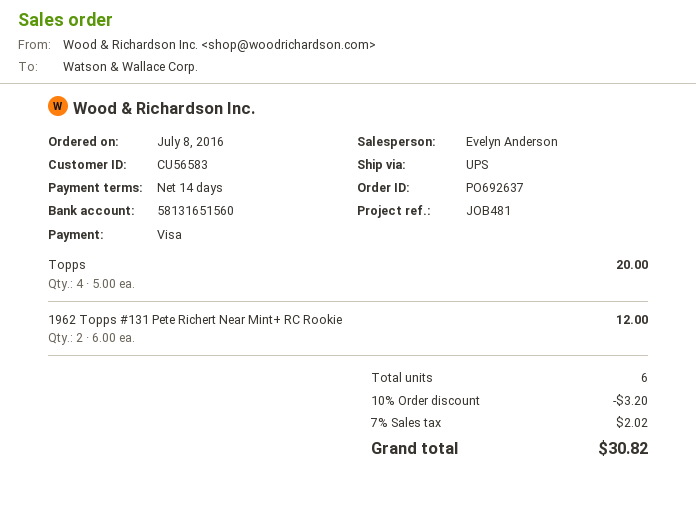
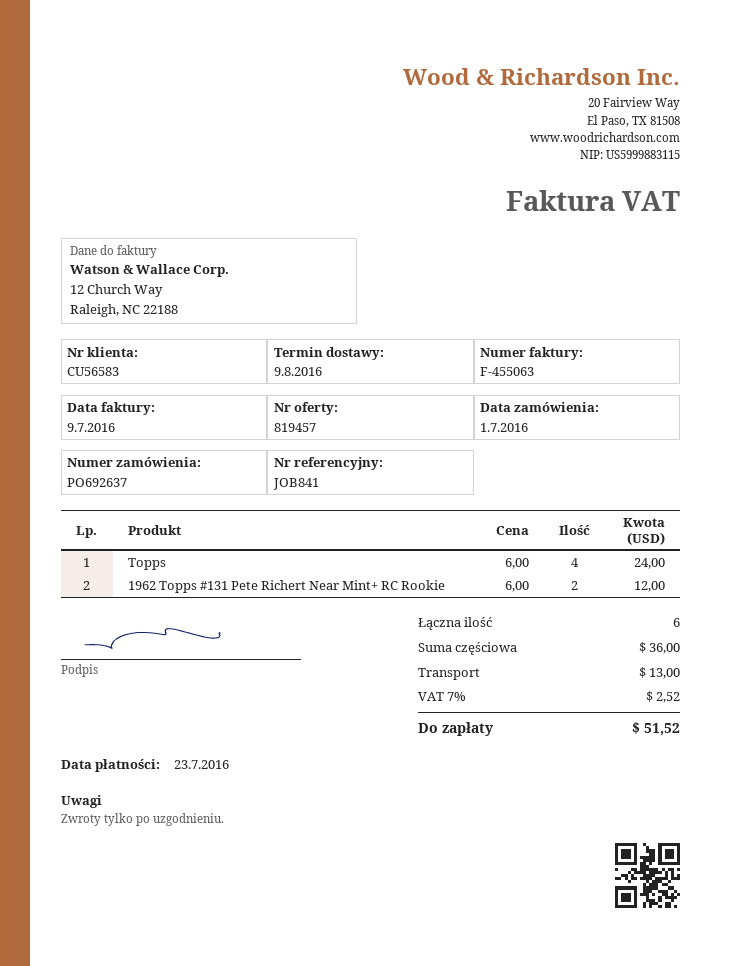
order date: 2016-07-08 -> 2016-07-01
reference: JOB481 -> JOB841
Topps: 4 x 5.00 = 20.00 -> 4 x 6.00 = 24.00
discount: 10% = 3.20 -> none
shipping: none -> 13.00
tax: 7% = 2.02 -> 7% = 2.52
total: 30.82 -> 51.52

